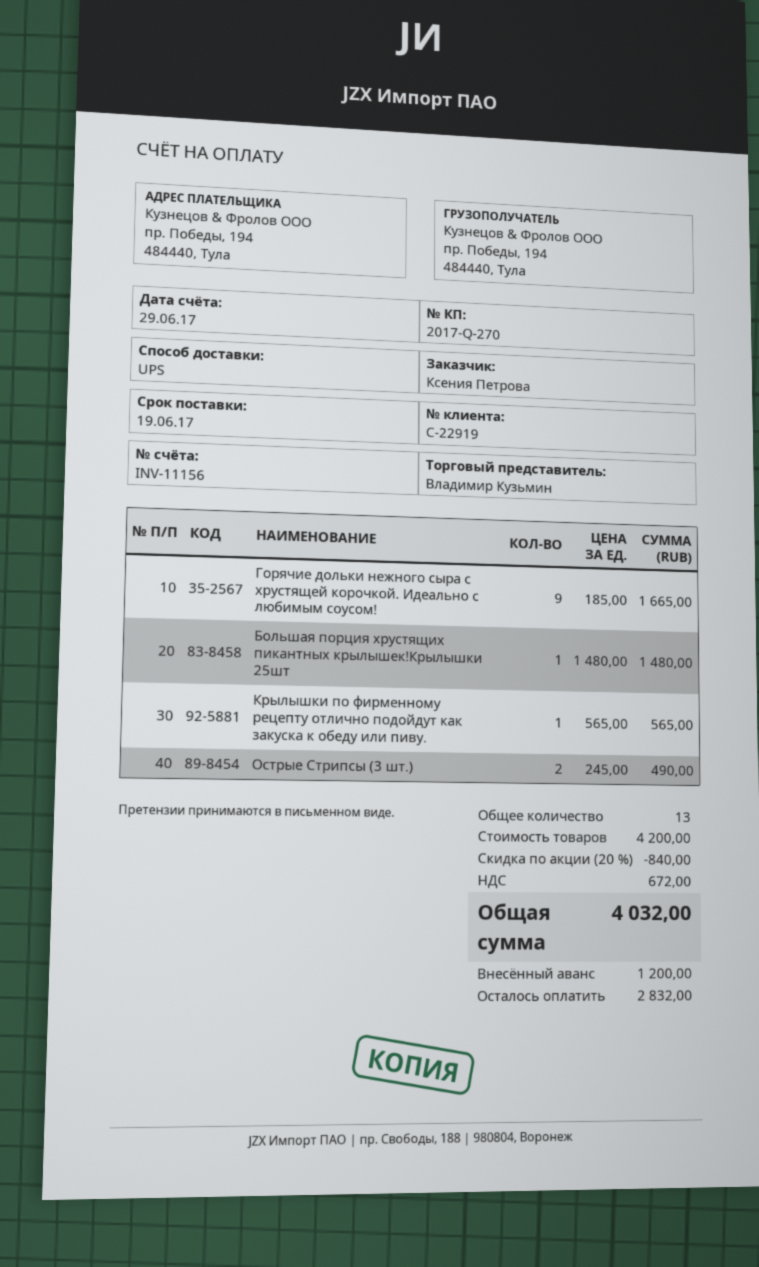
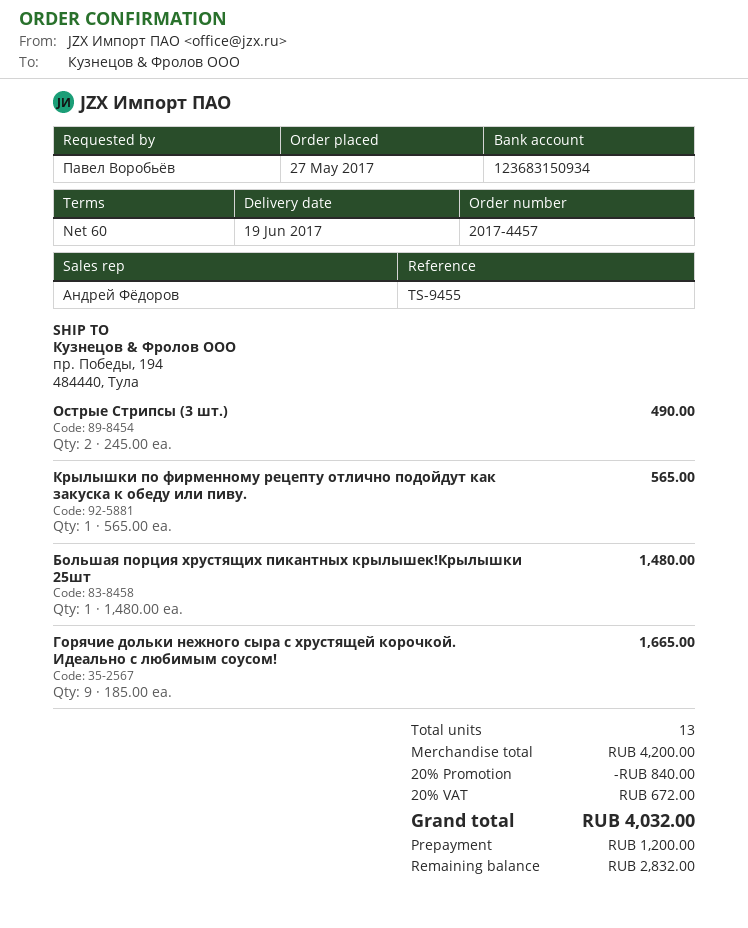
ordered by: Ксения Петрова -> Павел Воробьёв
sales rep: Владимир Кузьмин -> Андрей Фёдоров

